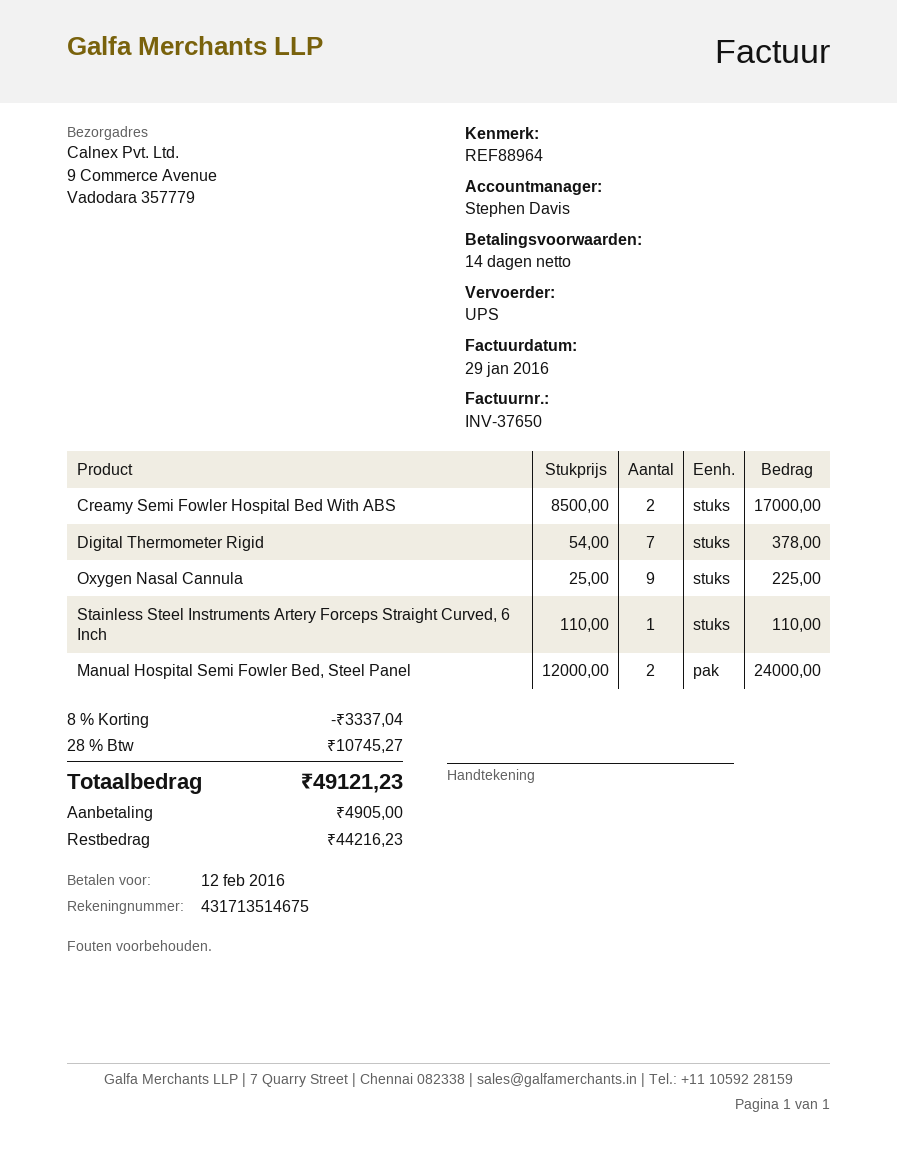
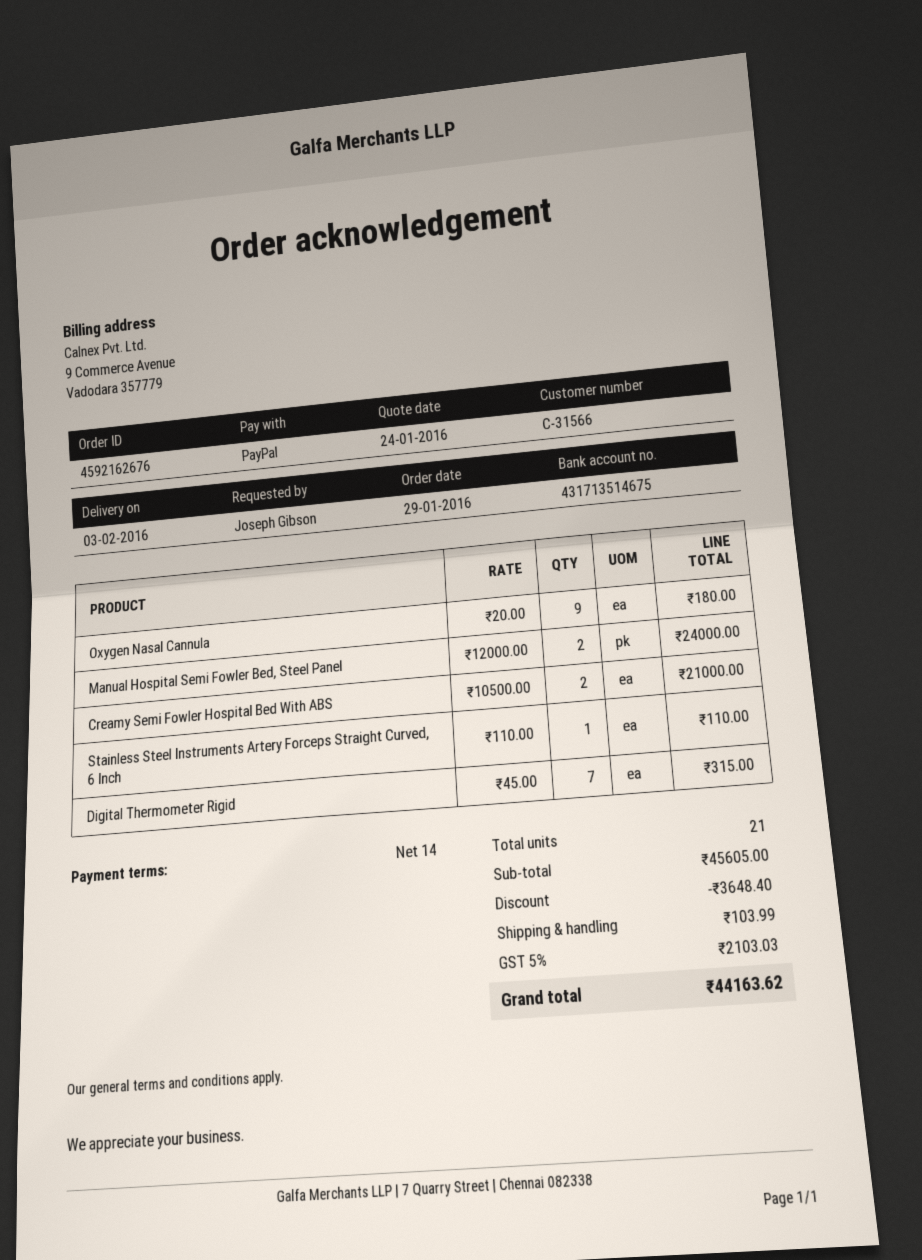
Creamy Semi Fowler Hospital Bed With ABS: 2 x 8500.00 = 17000.00 -> 2 x 10500.00 = 21000.00
Digital Thermometer Rigid: 7 x 54.00 = 378.00 -> 7 x 45.00 = 315.00
Oxygen Nasal Cannula: 9 x 25.00 = 225.00 -> 9 x 20.00 = 180.00
discount: 3337.04 -> 3648.40
shipping: none -> 103.99
tax: 28% = 10745.27 -> 5% = 2103.03
total: 49121.23 -> 44163.62

